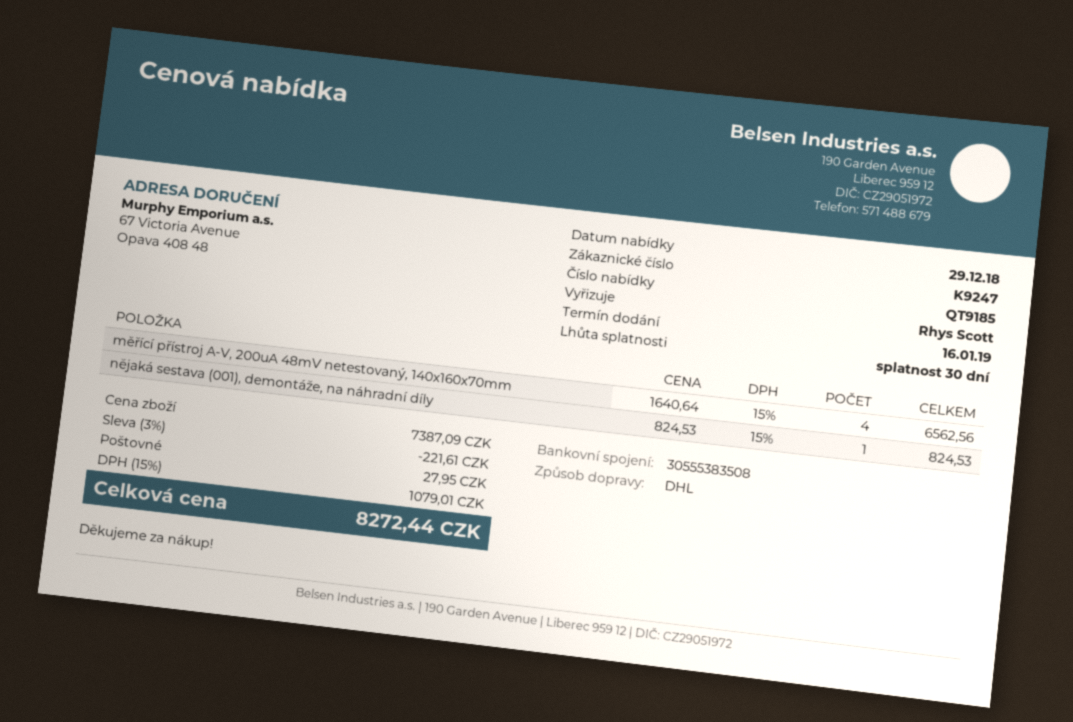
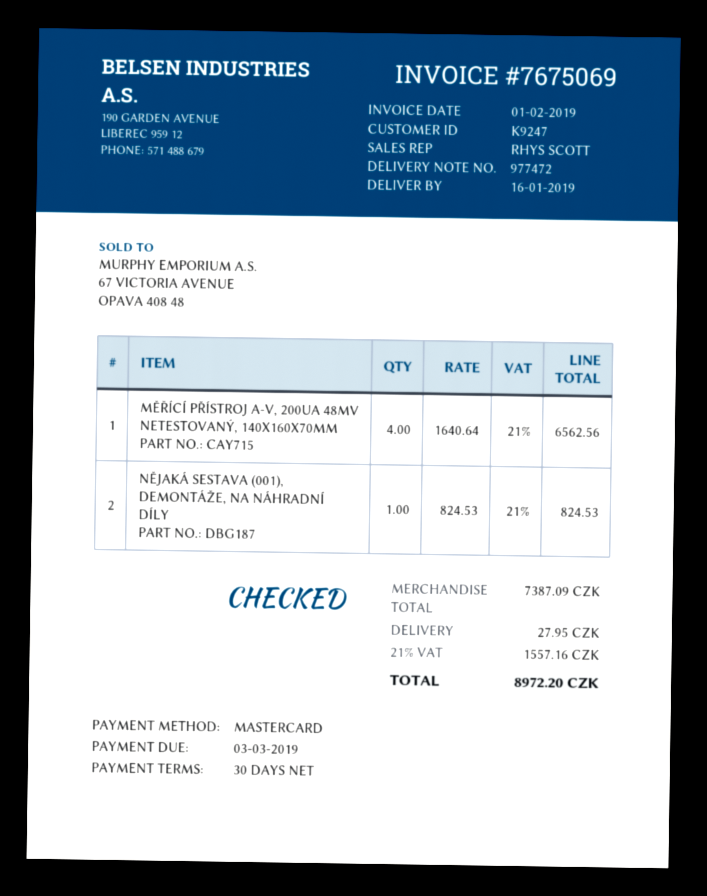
discount: 3% = 221.61 -> none
tax: 15% = 1079.01 -> 21% = 1557.16
total: 8272.44 -> 8972.20

